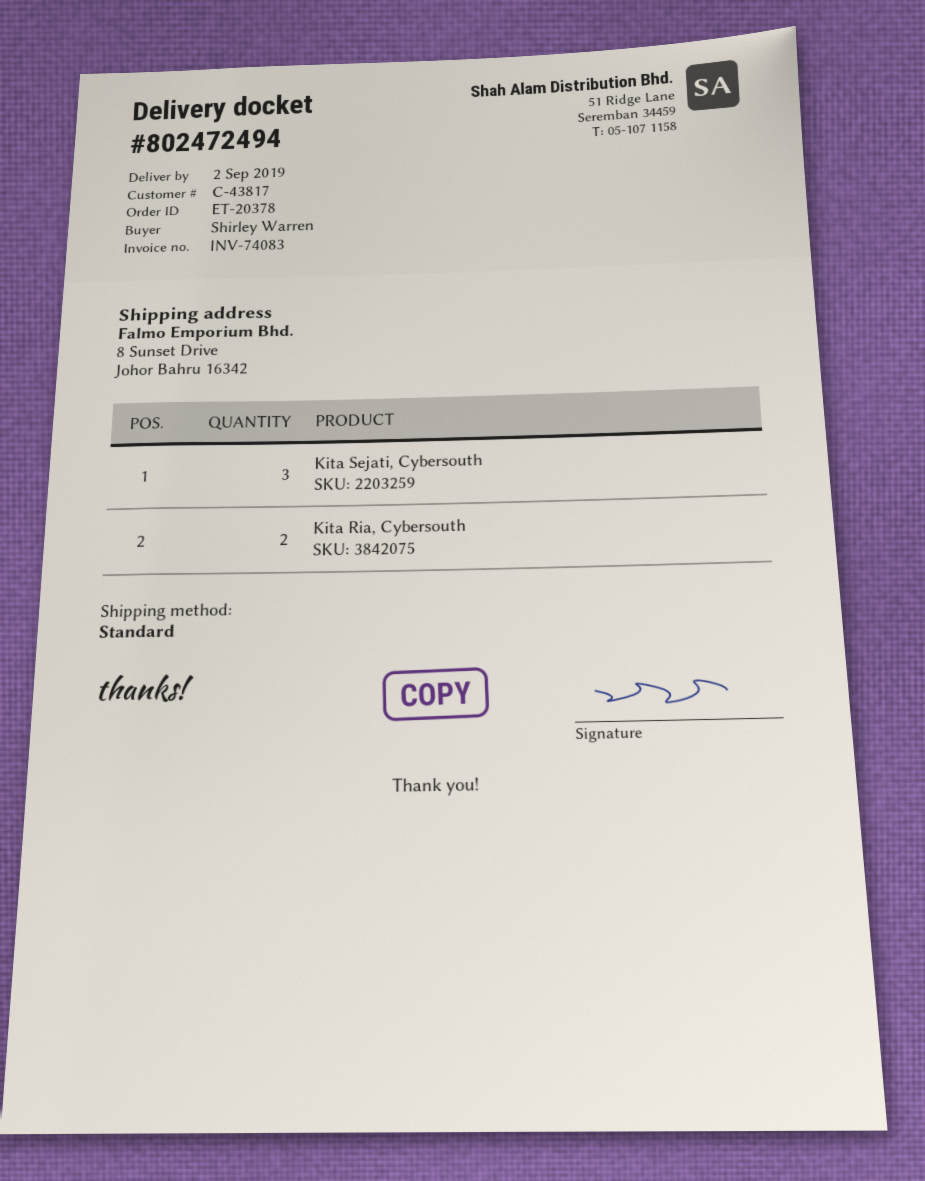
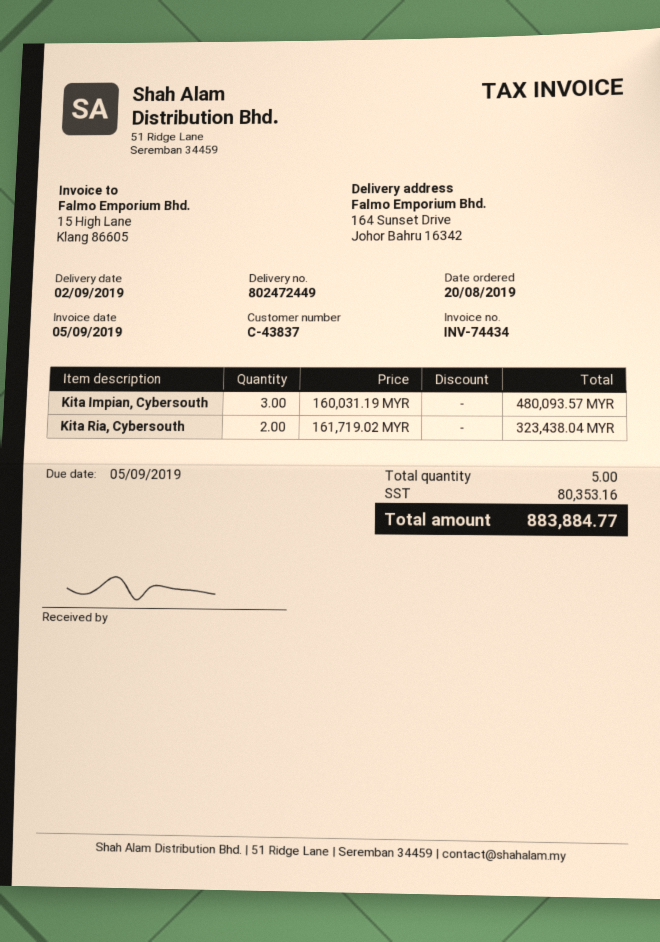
delivery note number: 802472494 -> 802472449
invoice number: INV-74083 -> INV-74434
customer number: C-43817 -> C-43837
ship to: 8 Sunset Drive, Johor Bahru 16342 -> 164 Sunset Drive, Johor Bahru 16342
Kita Sejati, Cybersouth: 3 -> none
Kita Impian, Cybersouth: none -> 3

